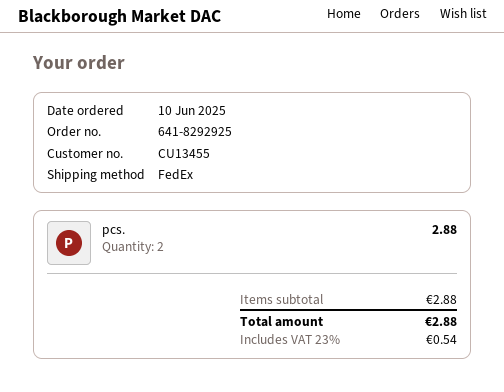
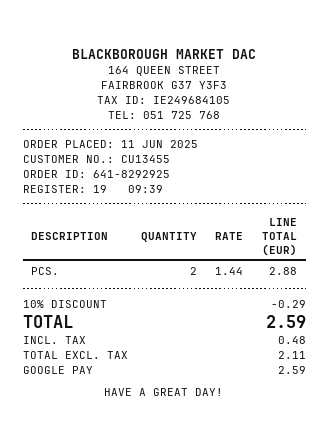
order date: 2025-06-10 -> 2025-06-11
discount: none -> 10% = 0.29
tax: 0.54 -> 0.48
total: 2.88 -> 2.59

